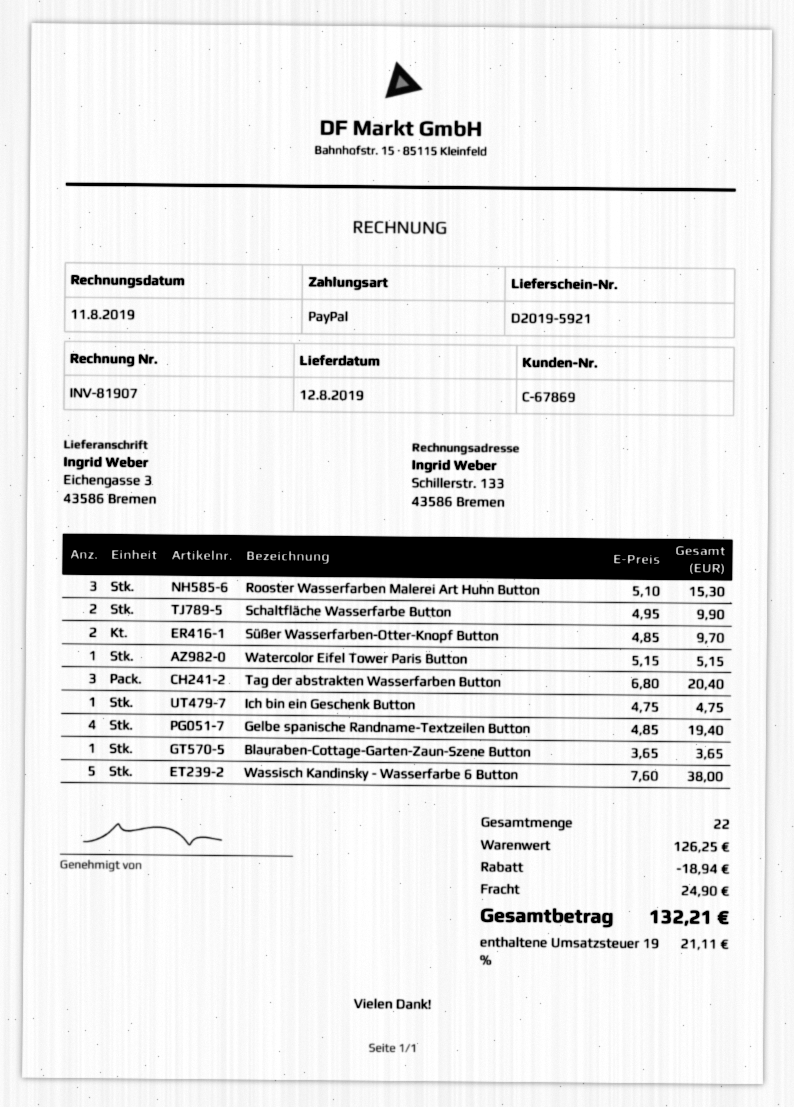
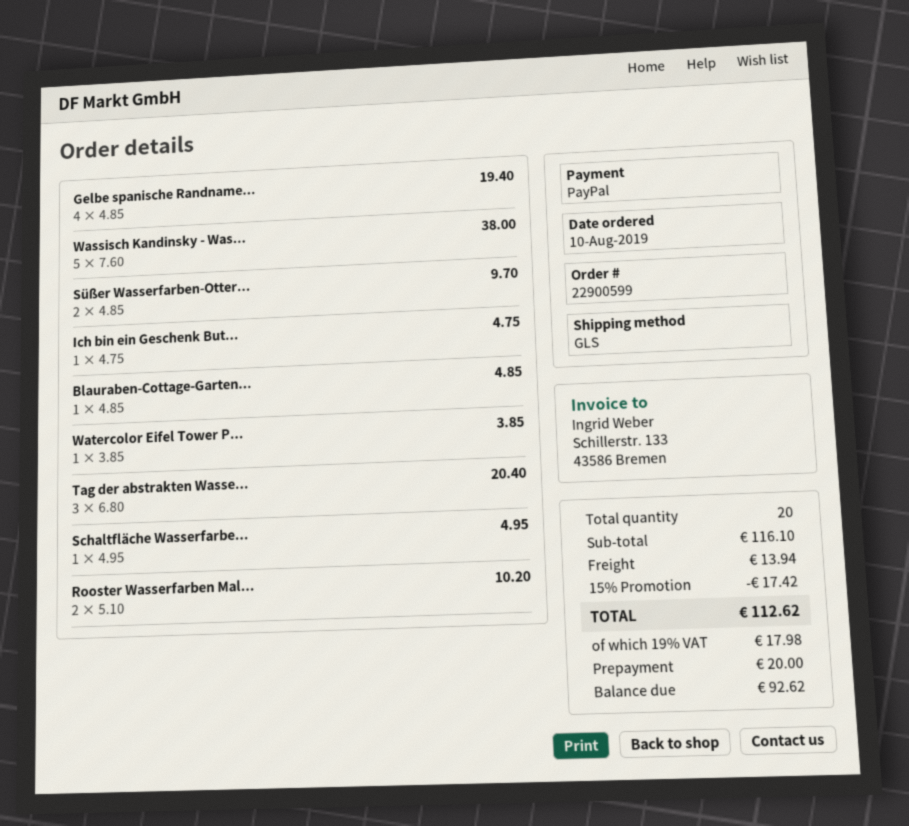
Rooster Wasserfarben Malerei Art Huhn Button: 3 x 5.10 = 15.30 -> 2 x 5.10 = 10.20
Schaltfläche Wasserfarbe Button: 2 x 4.95 = 9.90 -> 1 x 4.95 = 4.95
Watercolor Eifel Tower Paris Button: 1 x 5.15 = 5.15 -> 1 x 3.85 = 3.85
Blauraben-Cottage-Garten-Zaun-Szene Button: 1 x 3.65 = 3.65 -> 1 x 4.85 = 4.85
total quantity: 22 -> 20
subtotal: 126.25 -> 116.10
discount: 18.94 -> 17.42
shipping: 24.90 -> 13.94
tax: 19% = 21.11 -> 19% = 17.98
total: 132.21 -> 112.62

